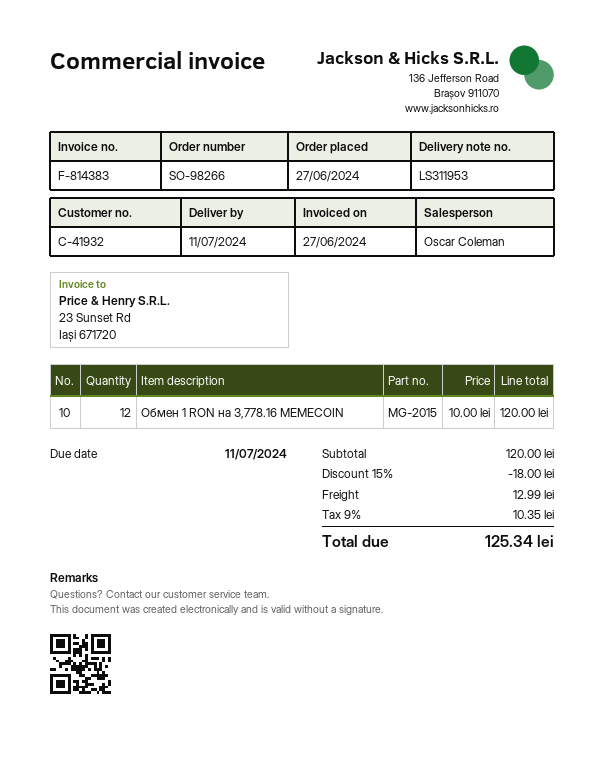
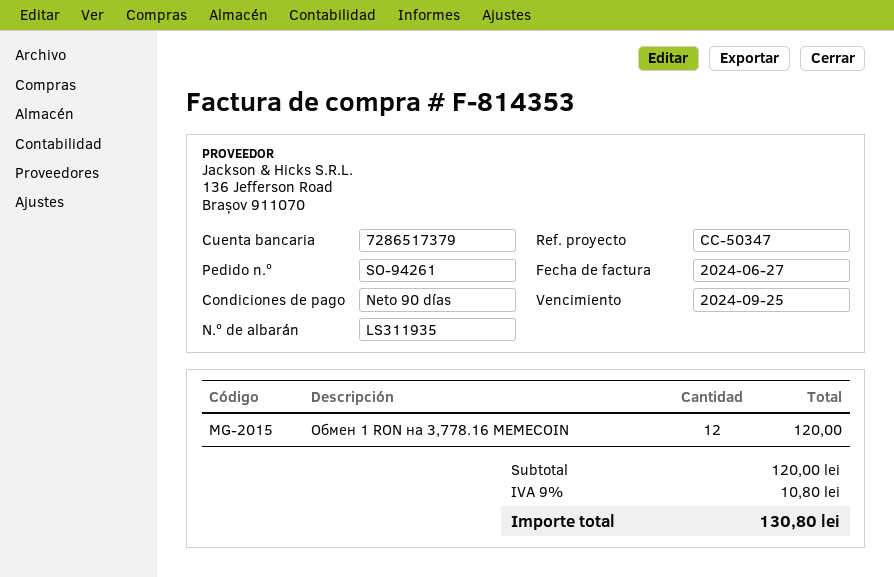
order number: SO-98266 -> SO-94261
delivery note number: LS311953 -> LS311935
invoice number: F-814383 -> F-814353
due date: 2024-07-11 -> 2024-09-25
discount: 15% = 18.00 -> none
shipping: 12.99 -> none
tax: 9% = 10.35 -> 9% = 10.80
total: 125.34 -> 130.80

